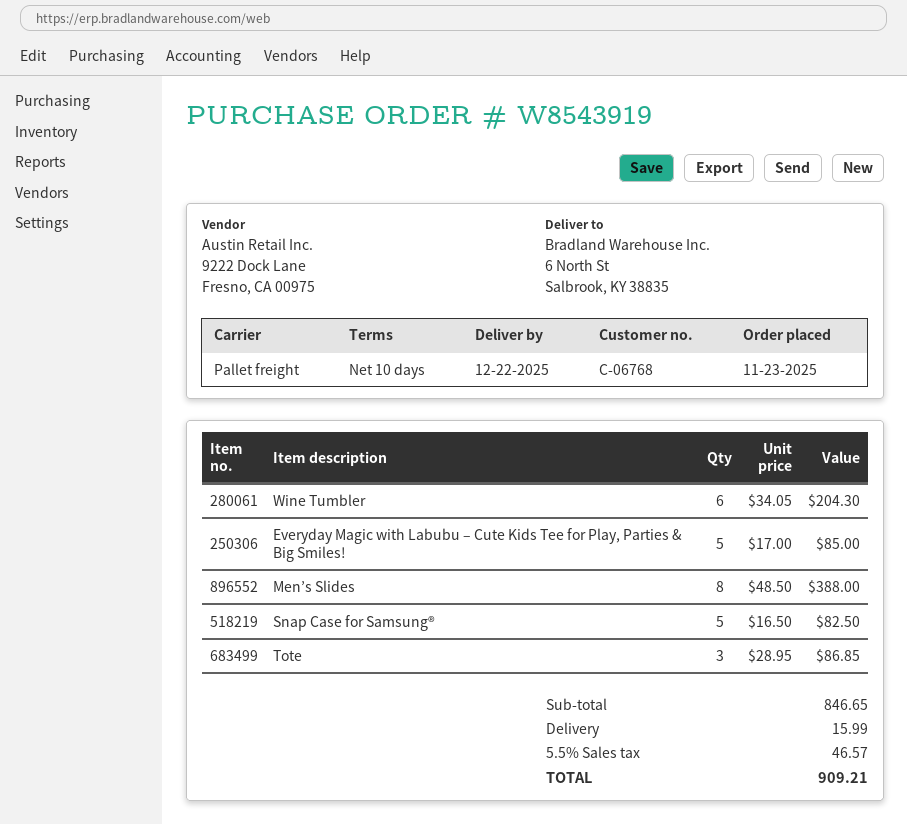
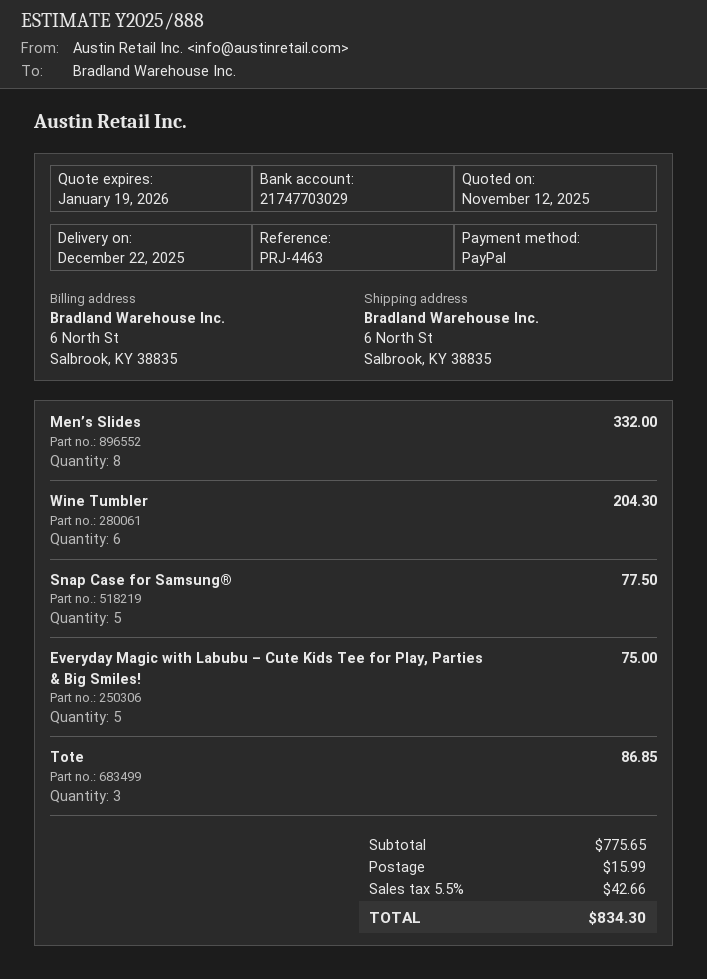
Everyday Magic with Labubu – Cute Kids Tee for Play, Parties & Big Smiles!: 5 for 85.00 -> 5 for 75.00
Men’s Slides: 8 for 388.00 -> 8 for 332.00
Snap Case for Samsung®: 5 for 82.50 -> 5 for 77.50
subtotal: 846.65 -> 775.65
tax: 5.5% = 46.57 -> 5.5% = 42.66
total: 909.21 -> 834.30

